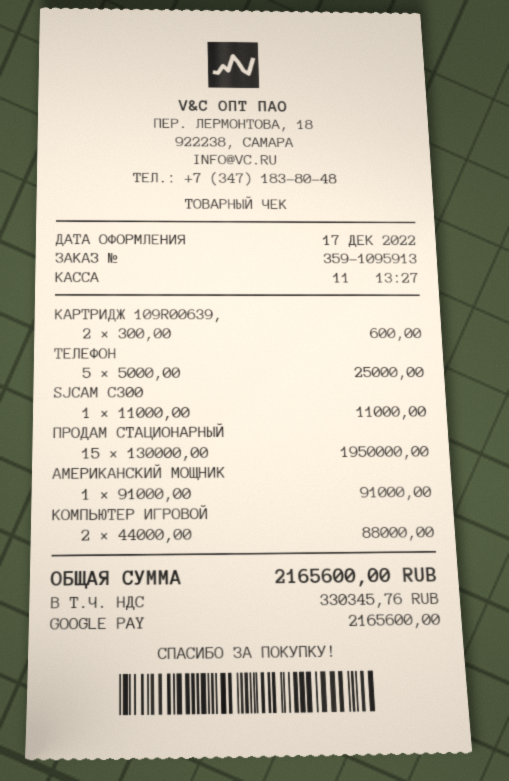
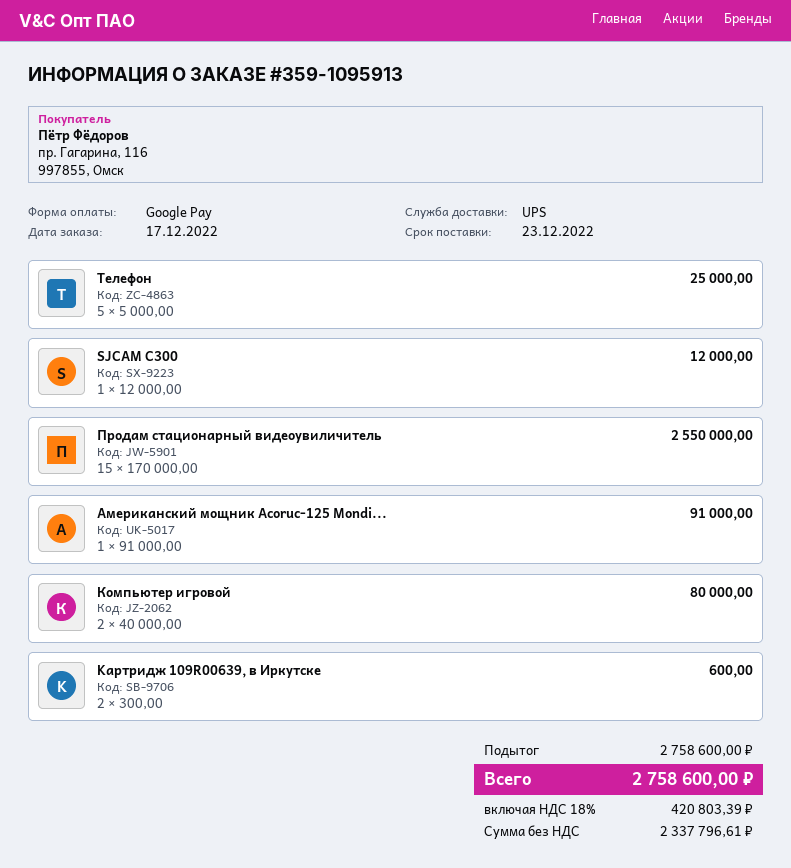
SJCAM C300: 1 x 11000.00 = 11000.00 -> 1 x 12000.00 = 12000.00
ПРОДАМ СТАЦИОНАРНЫЙ: 15 x 130000.00 = 1950000.00 -> 15 x 170000.00 = 2550000.00
КОМПЬЮТЕР ИГРОВОЙ: 2 x 44000.00 = 88000.00 -> 2 x 40000.00 = 80000.00
tax: 330345.76 -> 420803.39
total: 2165600.00 -> 2758600.00

